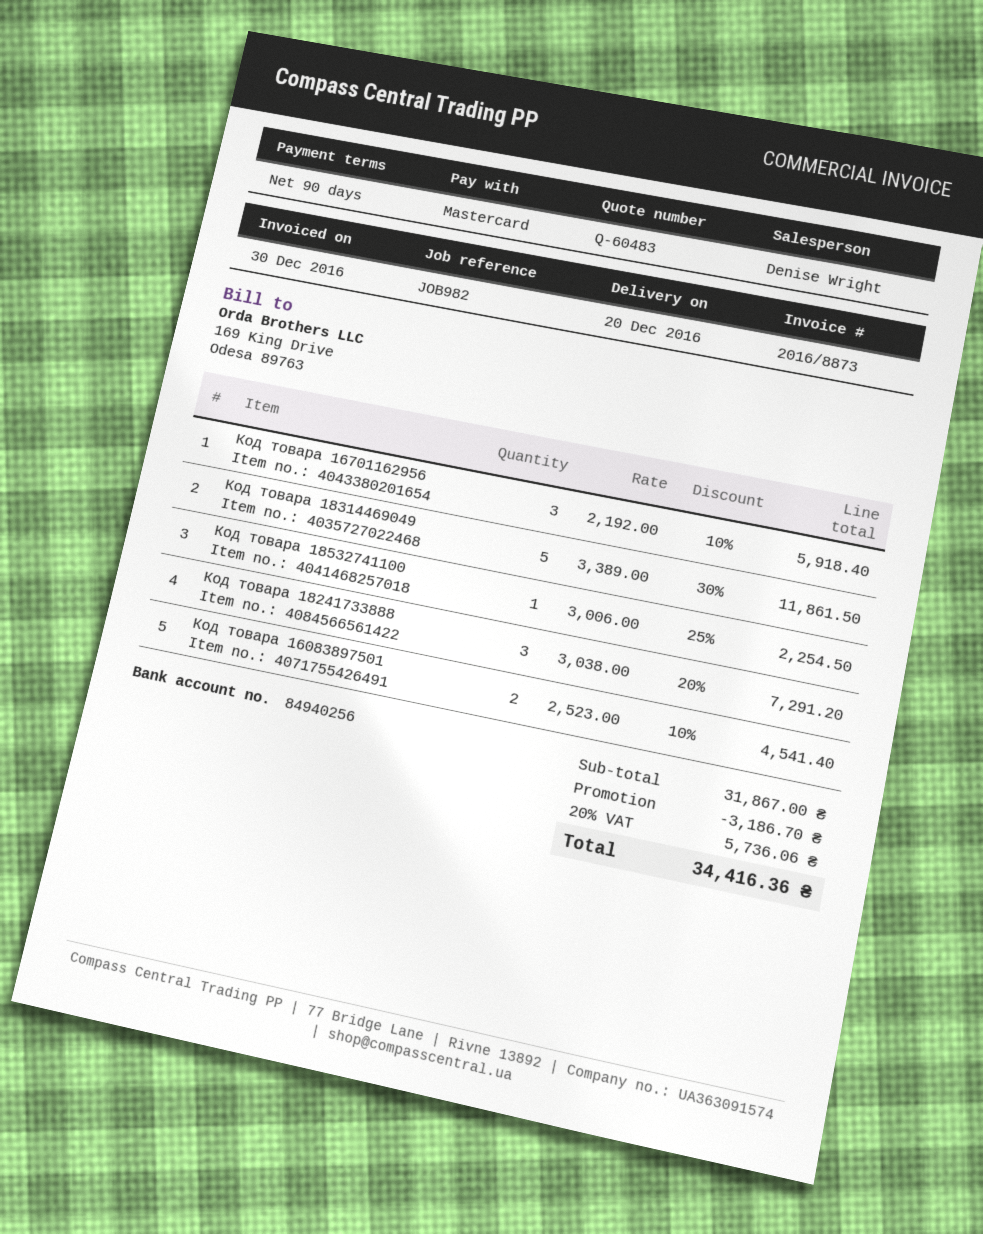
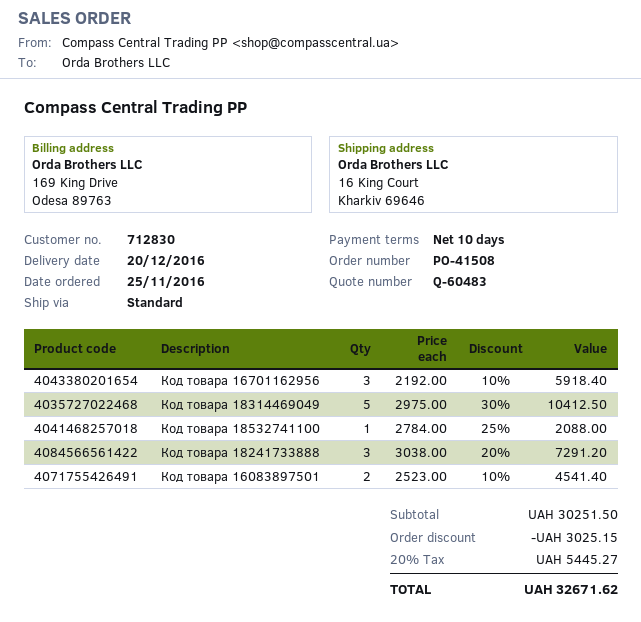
payment terms: 90 days -> 10 days
Код товара 18314469049: 5 x 3389.00 - 30% = 11861.50 -> 5 x 2975.00 - 30% = 10412.50
Код товара 18532741100: 1 x 3006.00 - 25% = 2254.50 -> 1 x 2784.00 - 25% = 2088.00
subtotal: 31867.00 -> 30251.50
discount: 3186.70 -> 3025.15
tax: 20% = 5736.06 -> 20% = 5445.27
total: 34416.36 -> 32671.62

